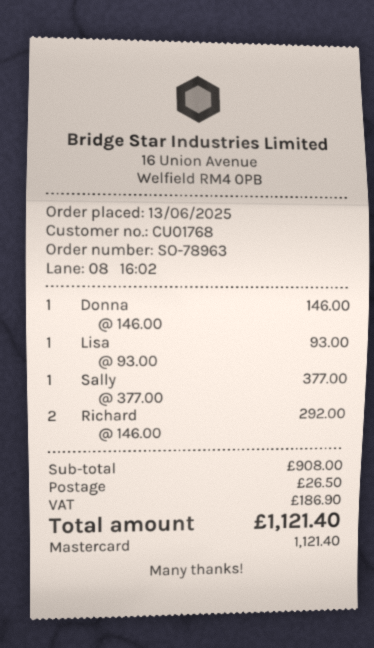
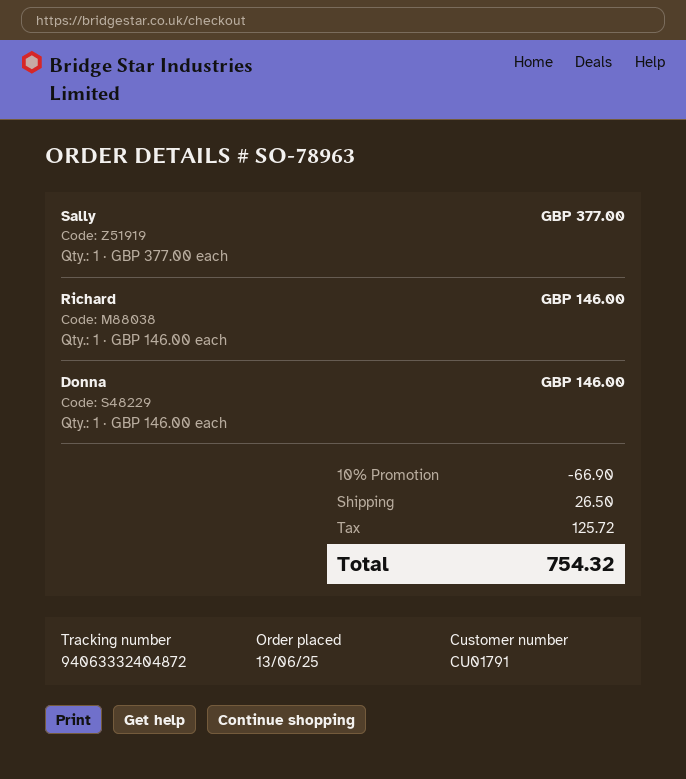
customer number: CU01768 -> CU01791
Lisa: 1 x 93.00 = 93.00 -> none
Richard: 2 x 146.00 = 292.00 -> 1 x 146.00 = 146.00
discount: none -> 10% = 66.90
tax: 186.90 -> 125.72
total: 1121.40 -> 754.32

